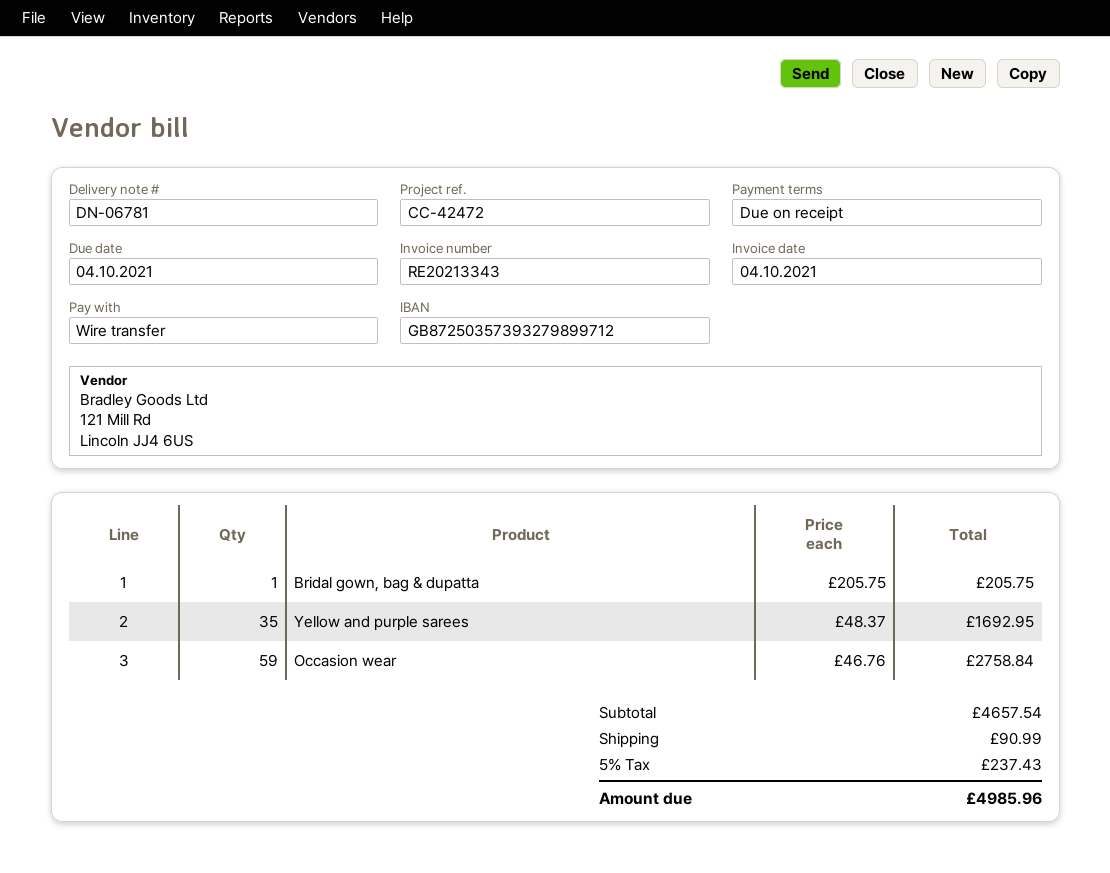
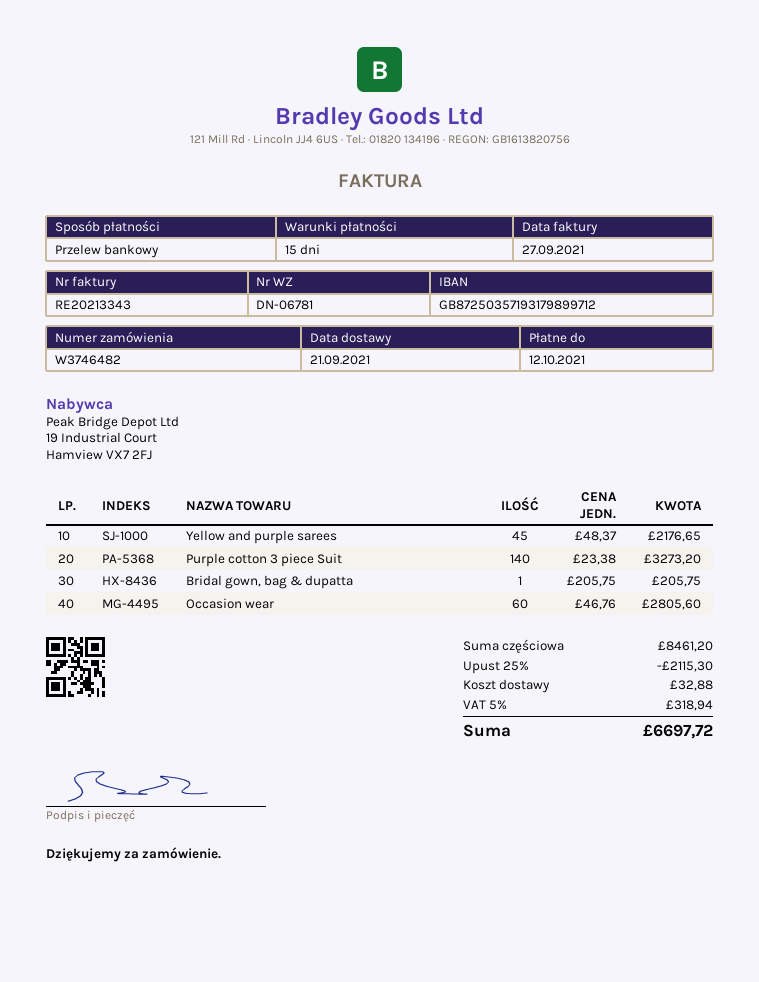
invoice date: 2021-10-04 -> 2021-09-27
payment terms: on receipt -> 15 days
due date: 2021-10-04 -> 2021-10-12
bank account: GB87250357393279899712 -> GB87250357193179899712
Yellow and purple sarees: 35 x 48.37 = 1692.95 -> 45 x 48.37 = 2176.65
Occasion wear: 59 x 46.76 = 2758.84 -> 60 x 46.76 = 2805.60
Purple cotton 3 piece Suit: none -> 140 x 23.38 = 3273.20
subtotal: 4657.54 -> 8461.20
discount: none -> 25% = 2115.30
shipping: 90.99 -> 32.88
tax: 5% = 237.43 -> 5% = 318.94
total: 4985.96 -> 6697.72

